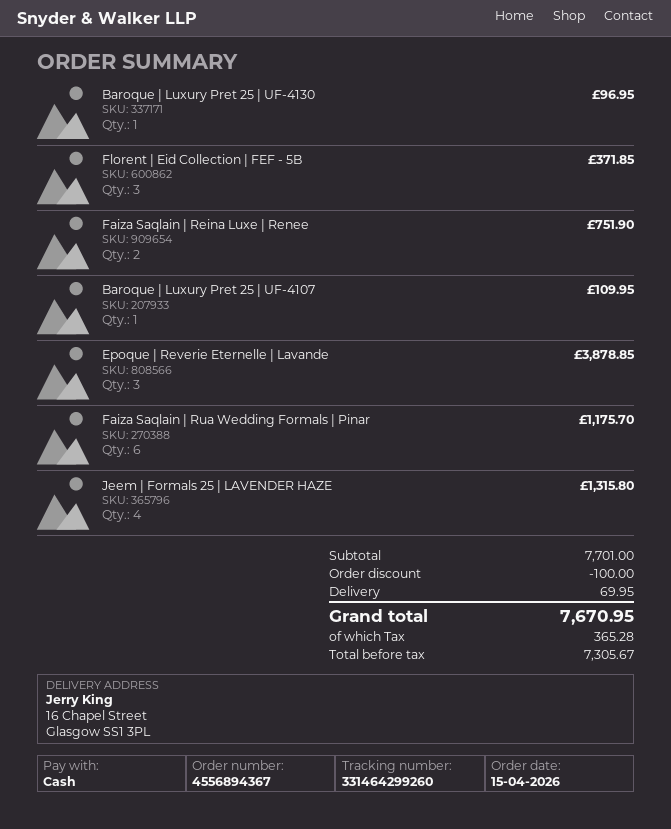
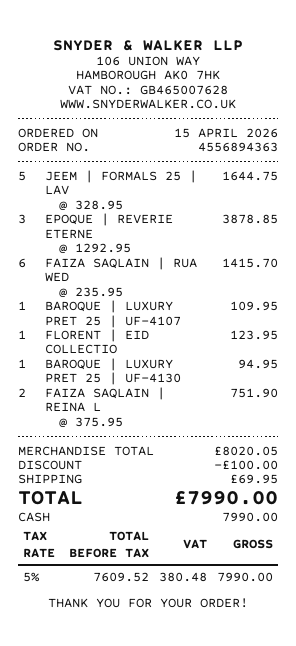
order number: 4556894367 -> 4556894363
Baroque | Luxury Pret 25 | UF-4130: 1 for 96.95 -> 1 for 94.95
Florent | Eid Collection | FEF - 5B: 3 for 371.85 -> 1 for 123.95
Faiza Saqlain | Rua Wedding Formals | Pinar: 6 for 1175.70 -> 6 for 1415.70
Jeem | Formals 25 | LAVENDER HAZE: 4 for 1315.80 -> 5 for 1644.75
subtotal: 7701.00 -> 8020.05
net: 7305.67 -> 7609.52
tax: 365.28 -> 380.48
total: 7670.95 -> 7990.00

